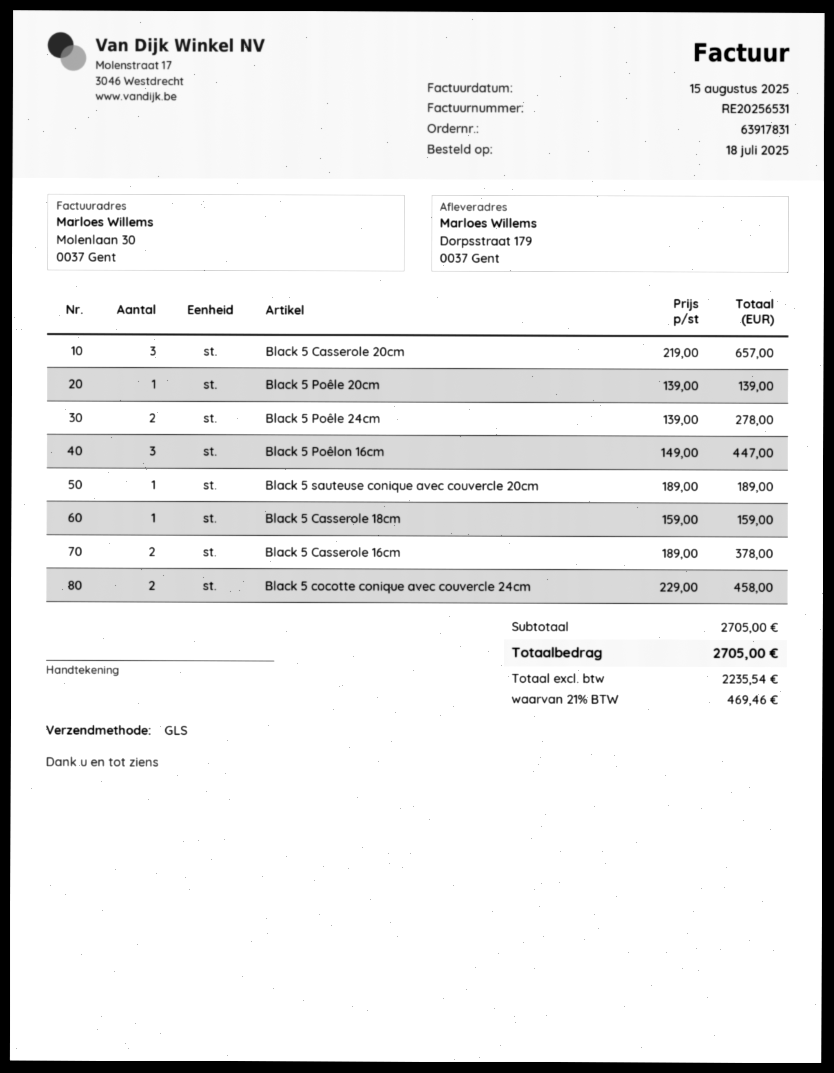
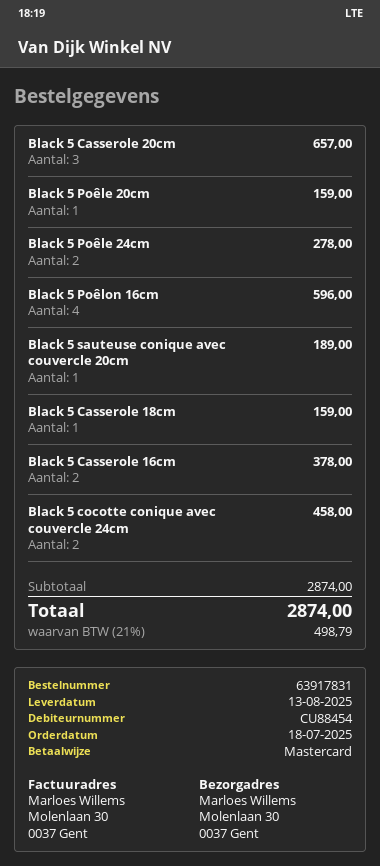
ship to: Dorpsstraat 179, 0037 Gent -> Molenlaan 30, 0037 Gent
Black 5 Poêle 20cm: 1 for 139.00 -> 1 for 159.00
Black 5 Poêlon 16cm: 3 for 447.00 -> 4 for 596.00
subtotal: 2705.00 -> 2874.00
tax: 21% = 469.46 -> 21% = 498.79
total: 2705.00 -> 2874.00

